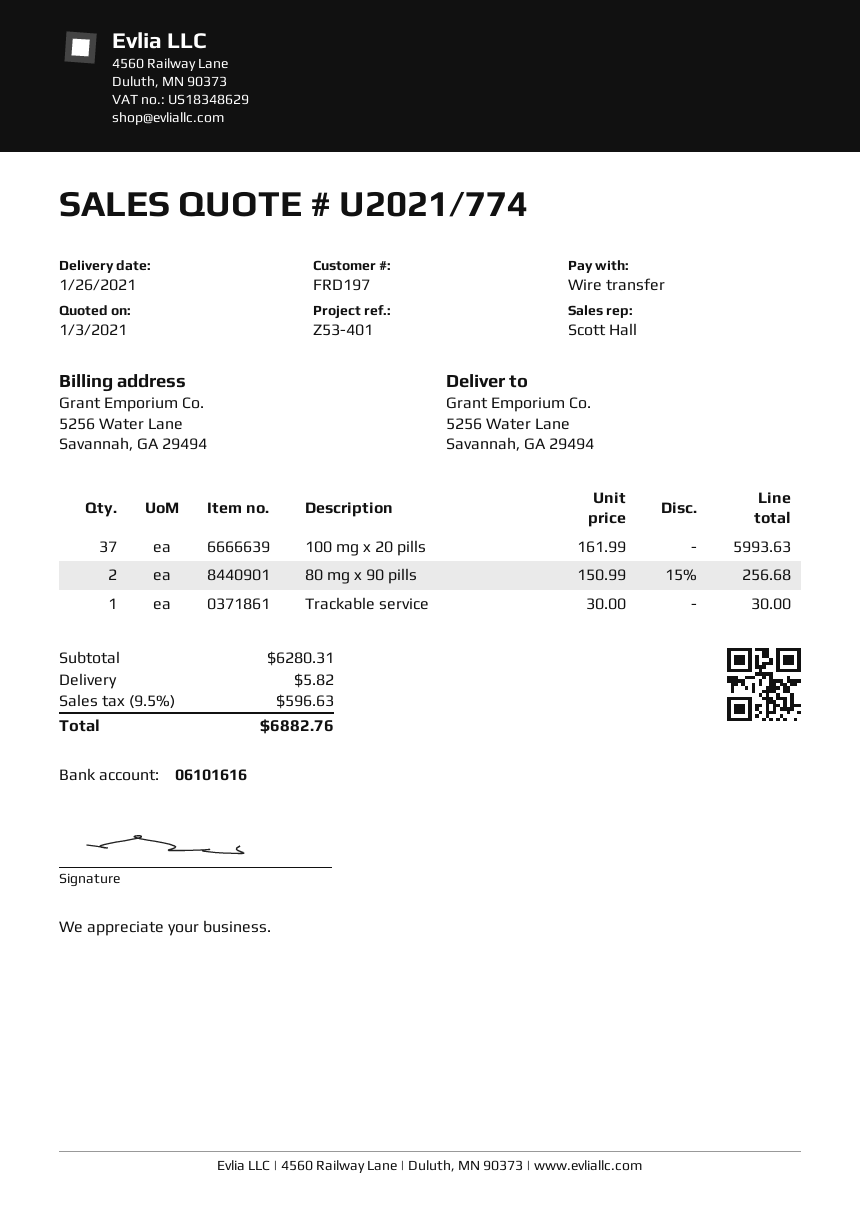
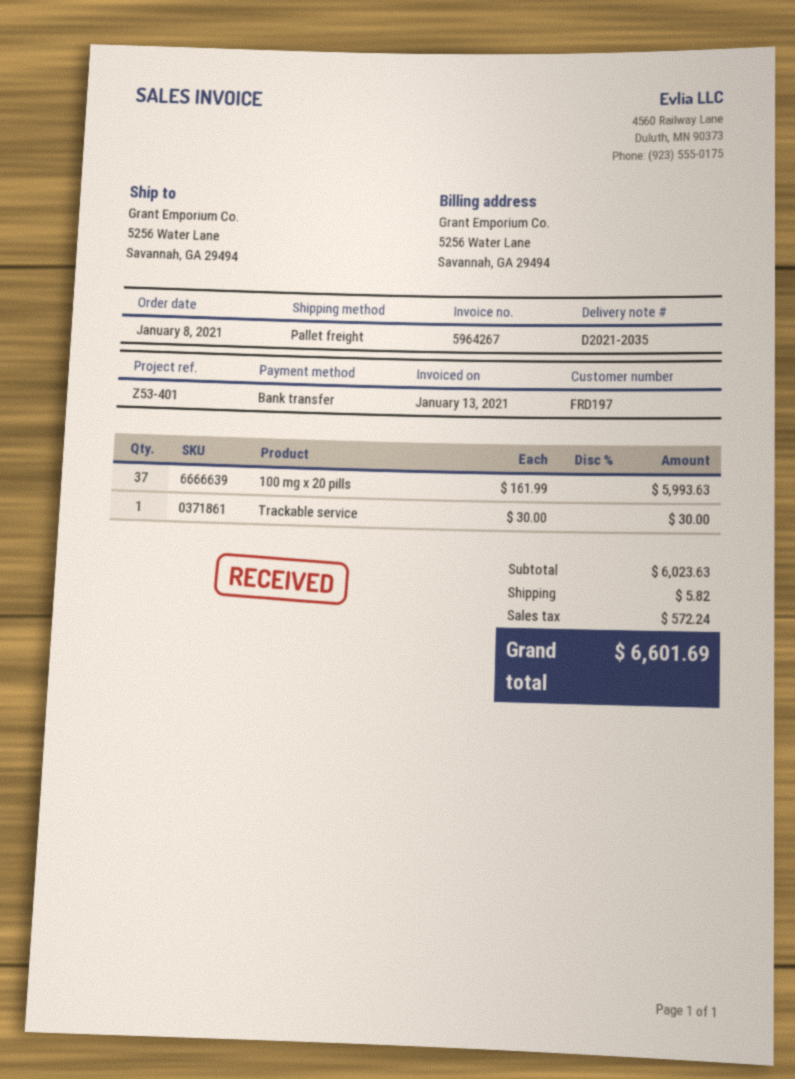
80 mg x 90 pills: 2 x 150.99 - 15% = 256.68 -> none
subtotal: 6280.31 -> 6023.63
tax: 596.63 -> 572.24
total: 6882.76 -> 6601.69

